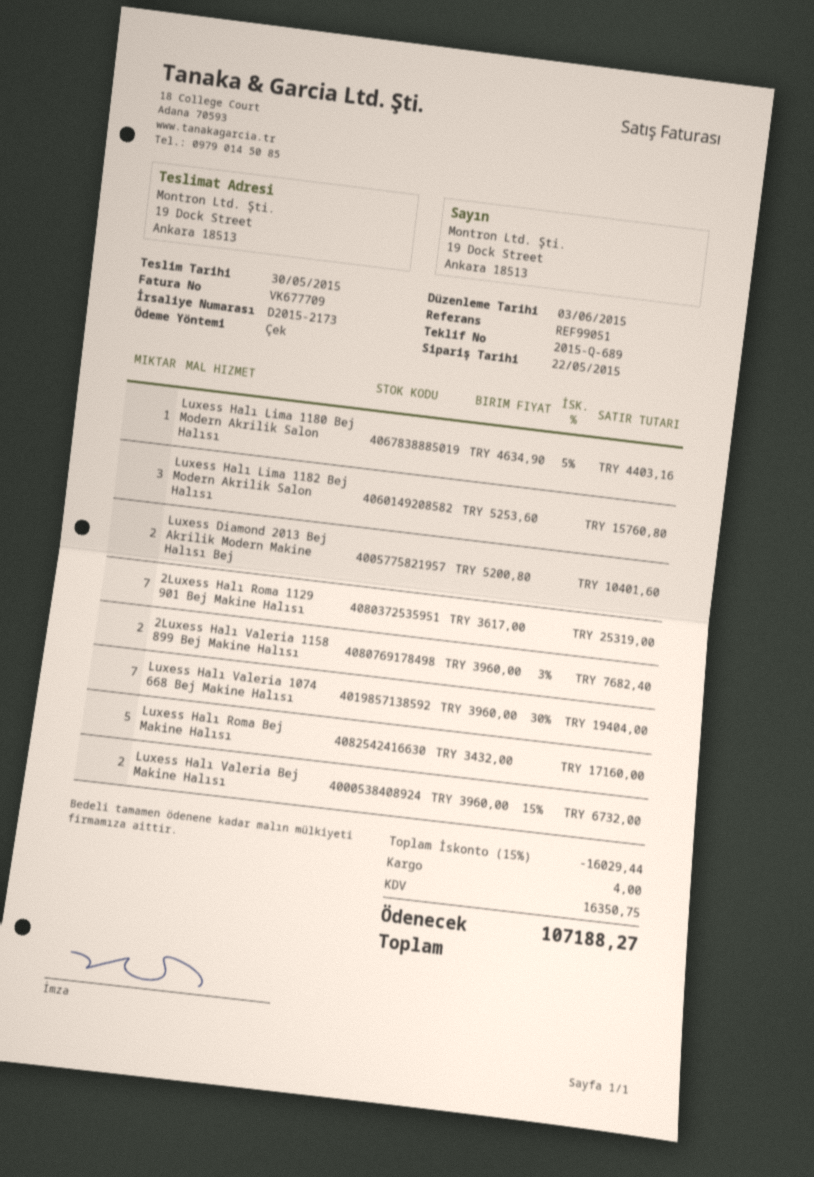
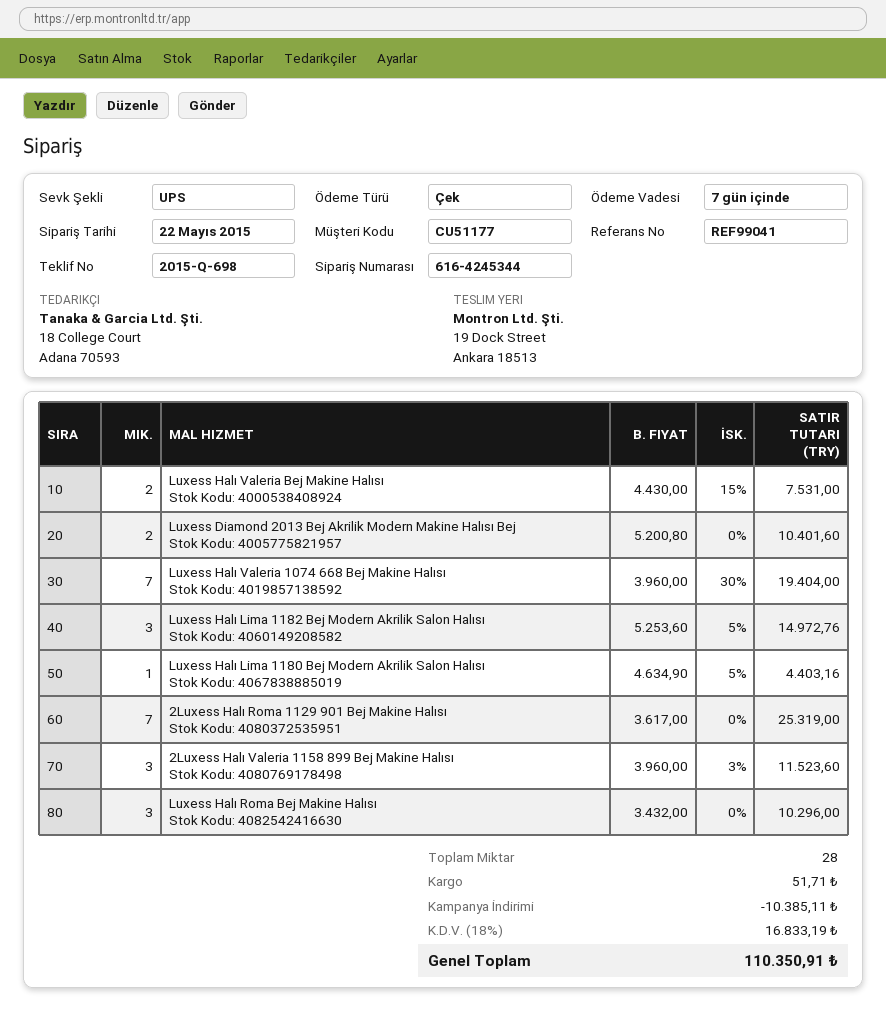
quote number: 2015-Q-689 -> 2015-Q-698
reference: REF99051 -> REF99041
Luxess Halı Lima 1182 Bej Modern Akrilik Salon Halısı: 3 x 5253.60 = 15760.80 -> 3 x 5253.60 - 5% = 14972.76
2Luxess Halı Valeria 1158 899 Bej Makine Halısı: 2 x 3960.00 - 3% = 7682.40 -> 3 x 3960.00 - 3% = 11523.60
Luxess Halı Roma Bej Makine Halısı: 5 x 3432.00 = 17160.00 -> 3 x 3432.00 = 10296.00
Luxess Halı Valeria Bej Makine Halısı: 2 x 3960.00 - 15% = 6732.00 -> 2 x 4430.00 - 15% = 7531.00
discount: 16029.44 -> 10385.11
shipping: 4.00 -> 51.71
tax: 16350.75 -> 16833.19
total: 107188.27 -> 110350.91

